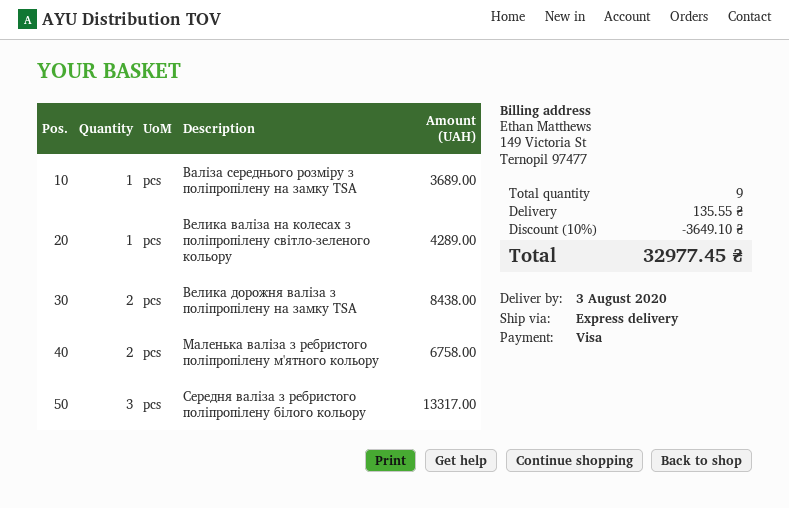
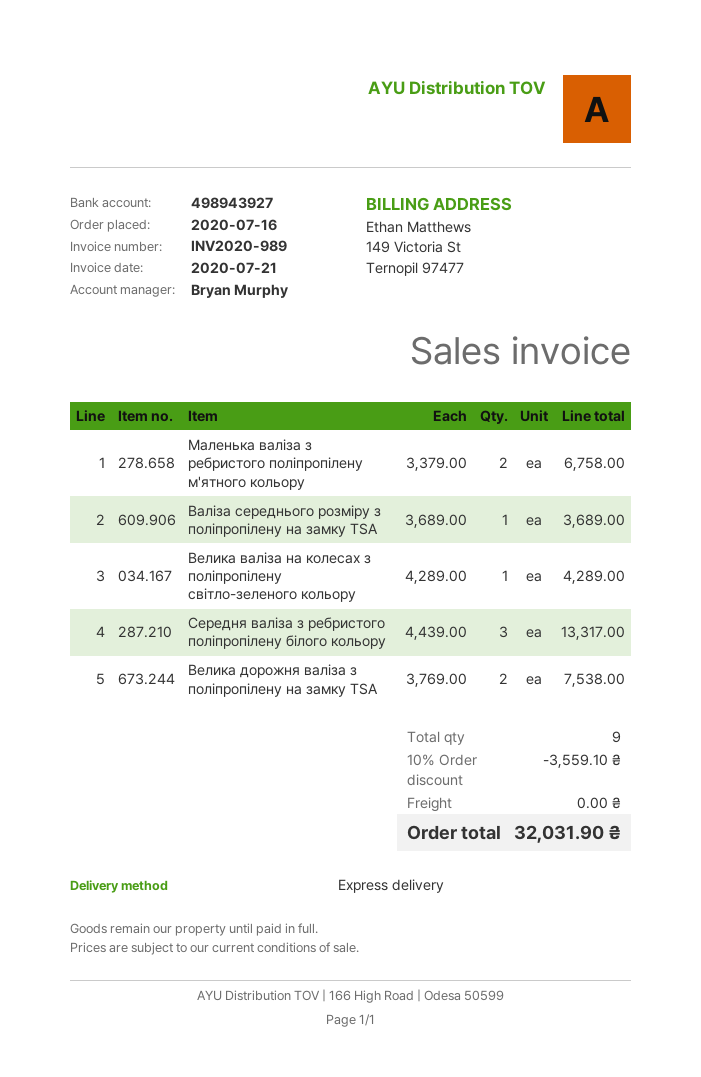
Велика дорожня валіза з поліпропілену на замку TSA: 2 for 8438.00 -> 2 for 7538.00
discount: 10% = 3649.10 -> 10% = 3559.10
shipping: 135.55 -> 0.00
total: 32977.45 -> 32031.90

